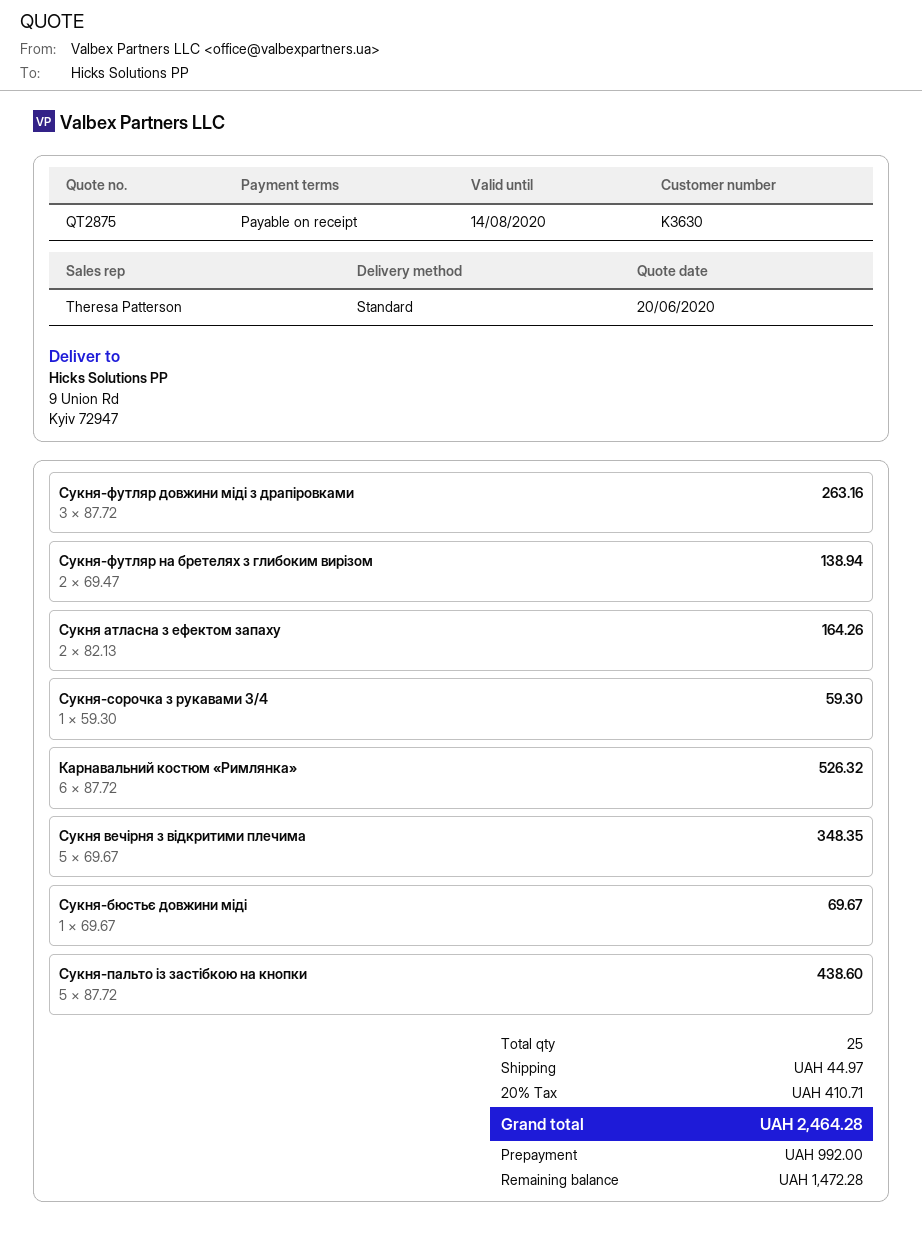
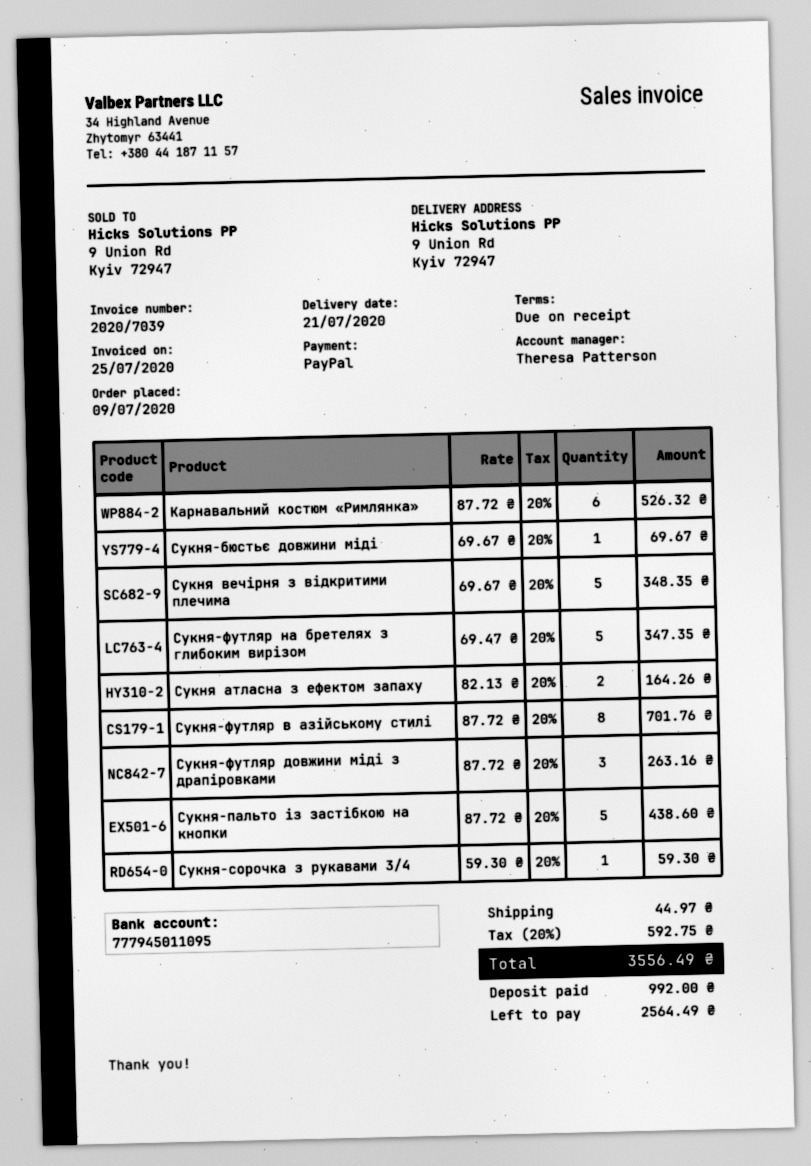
Сукня-футляр на бретелях з глибоким вирізом: 2 x 69.47 = 138.94 -> 5 x 69.47 = 347.35
Сукня-футляр в азійському стилі: none -> 8 x 87.72 = 701.76
tax: 20% = 410.71 -> 20% = 592.75
total: 2464.28 -> 3556.49
balance: 1472.28 -> 2564.49

